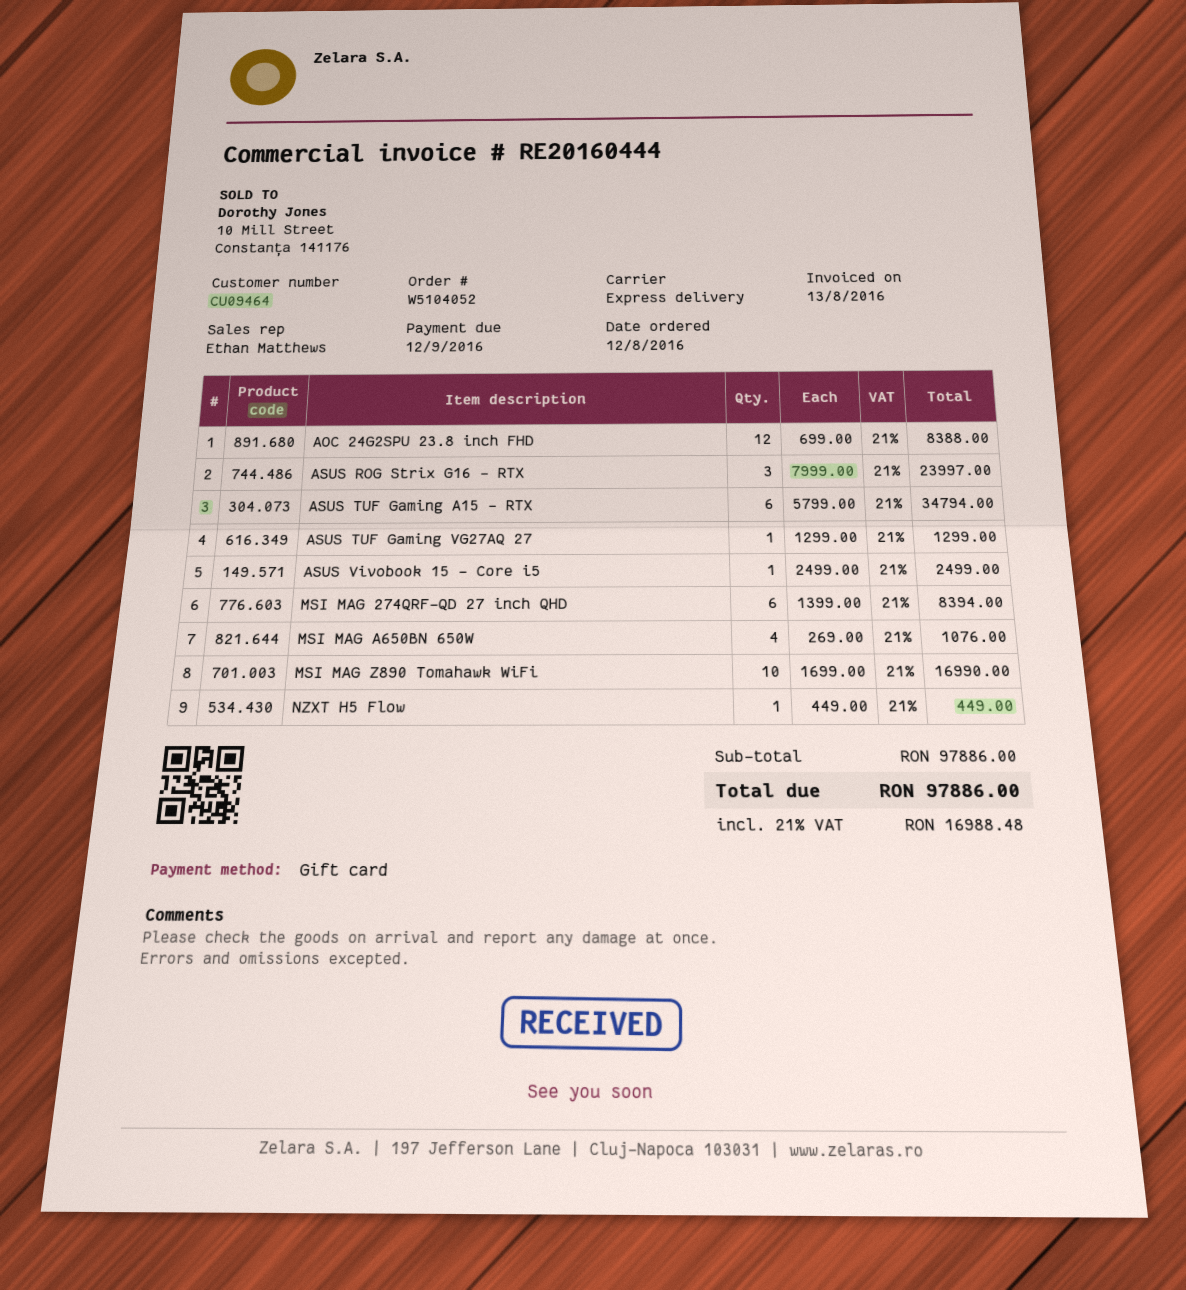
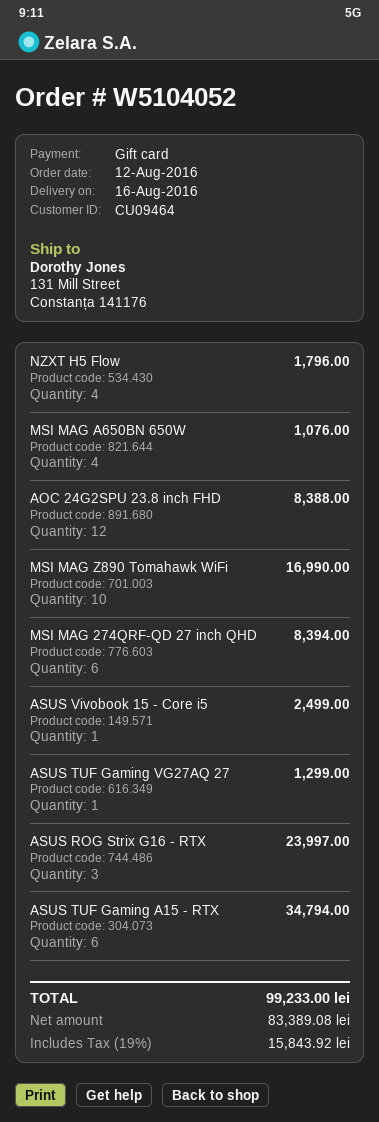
NZXT H5 Flow: 1 for 449.00 -> 4 for 1796.00
tax: 21% = 16988.48 -> 19% = 15843.92
total: 97886.00 -> 99233.00

